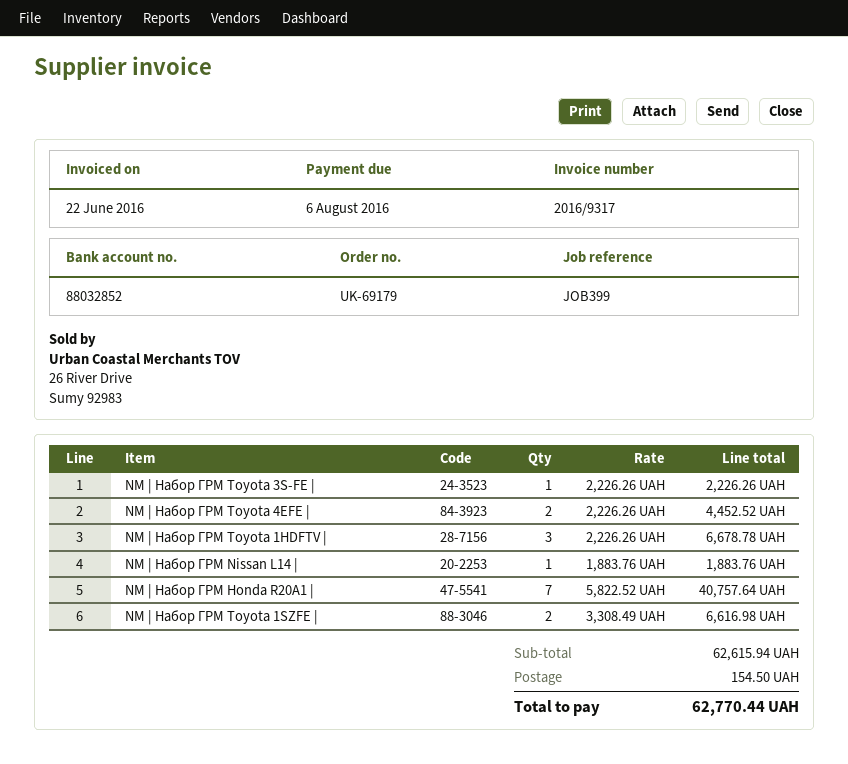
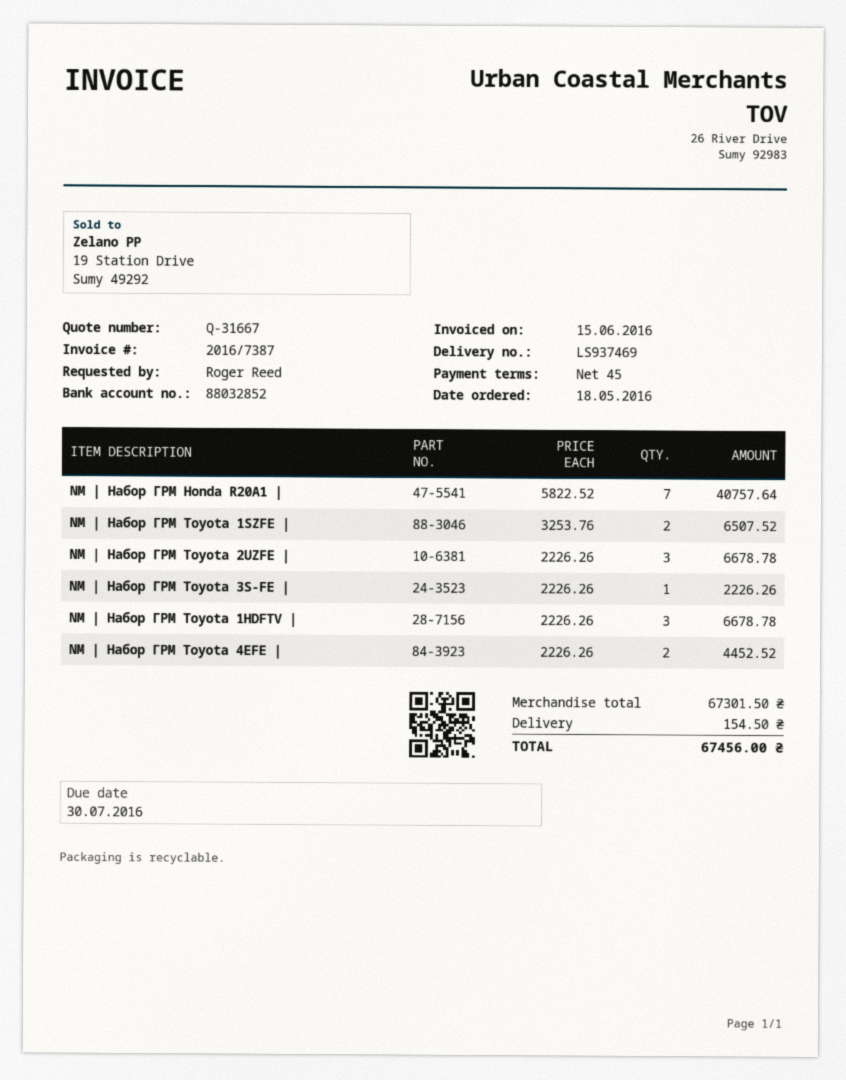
invoice number: 2016/9317 -> 2016/7387
invoice date: 2016-06-22 -> 2016-06-15
due date: 2016-08-06 -> 2016-07-30
NM | Набор ГРМ Nissan L14 |: 1 x 1883.76 = 1883.76 -> none
NM | Набор ГРМ Toyota 1SZFE |: 2 x 3308.49 = 6616.98 -> 2 x 3253.76 = 6507.52
NM | Набор ГРМ Toyota 2UZFE |: none -> 3 x 2226.26 = 6678.78
subtotal: 62615.94 -> 67301.50
total: 62770.44 -> 67456.00

